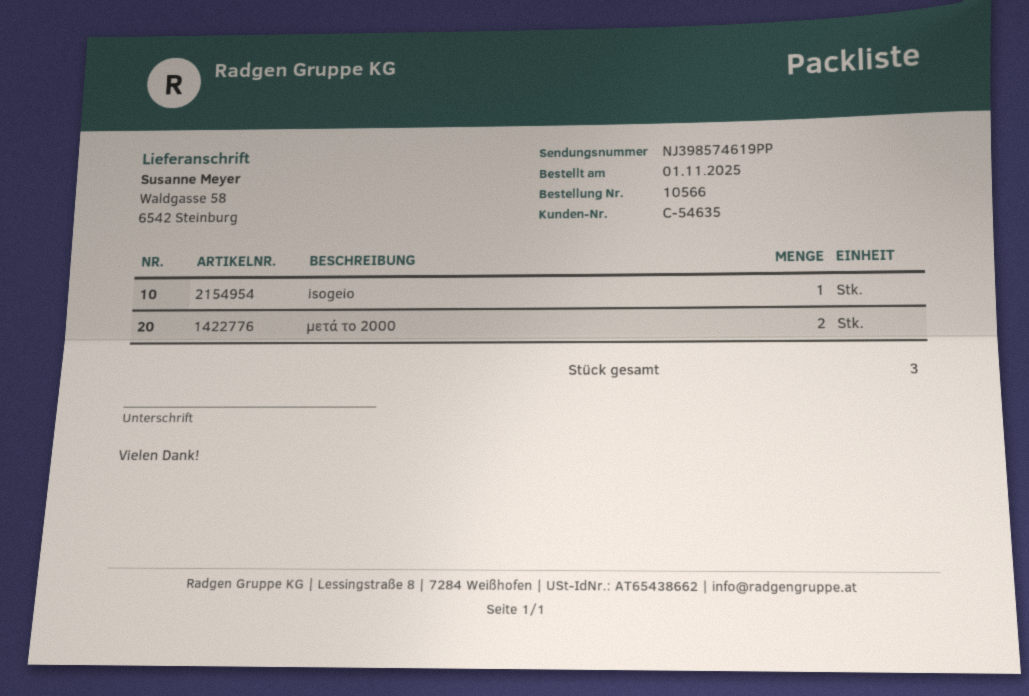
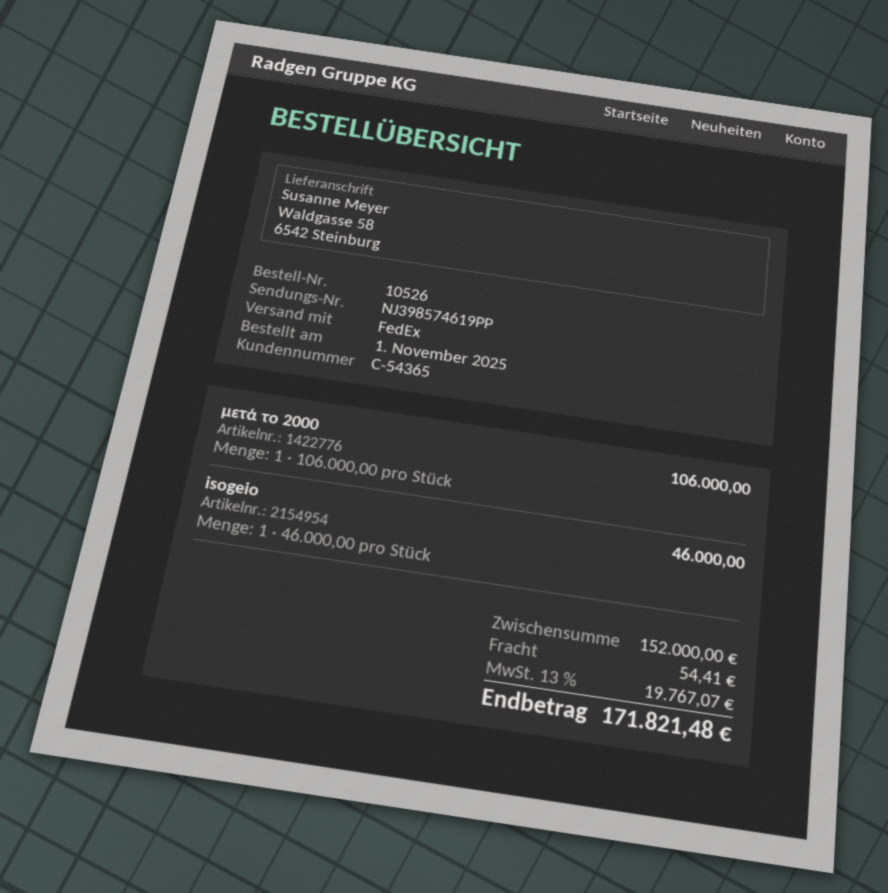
order number: 10566 -> 10526
customer number: C-54635 -> C-54365
μετά το 2000: 2 -> 1

